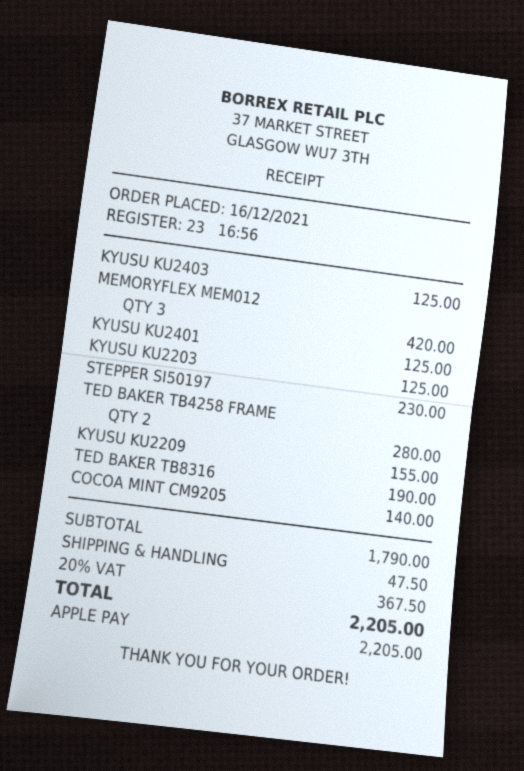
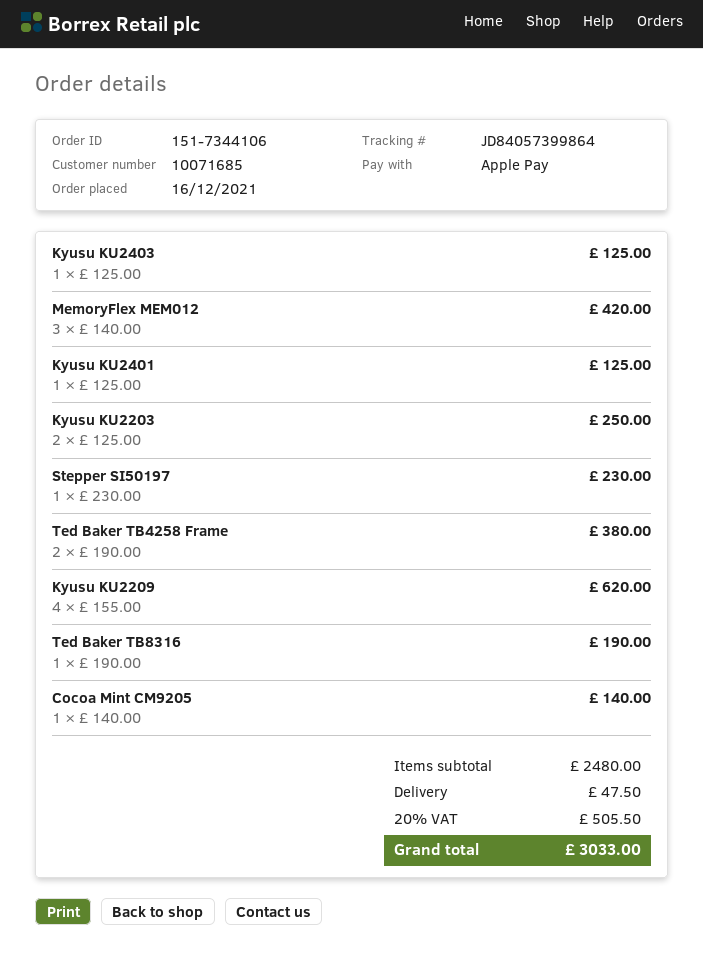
KYUSU KU2203: 1 for 125.00 -> 2 for 250.00
TED BAKER TB4258 FRAME: 2 for 280.00 -> 2 for 380.00
KYUSU KU2209: 1 for 155.00 -> 4 for 620.00
subtotal: 1790.00 -> 2480.00
tax: 20% = 367.50 -> 20% = 505.50
total: 2205.00 -> 3033.00

